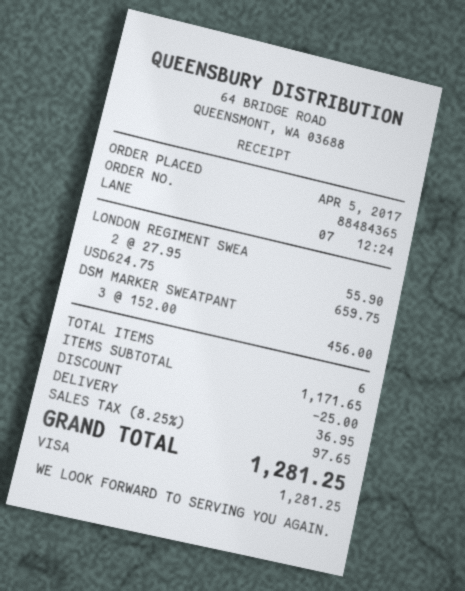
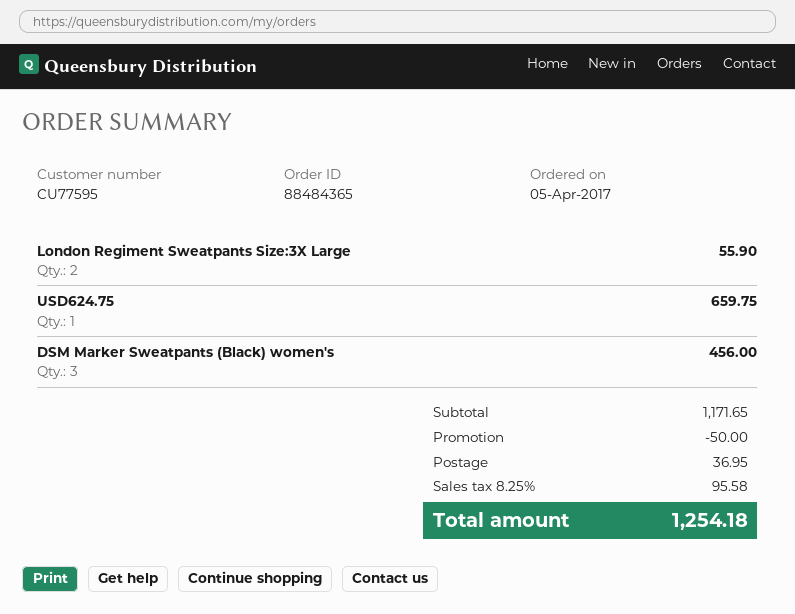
discount: 25.00 -> 50.00
tax: 8.25% = 97.65 -> 8.25% = 95.58
total: 1281.25 -> 1254.18

